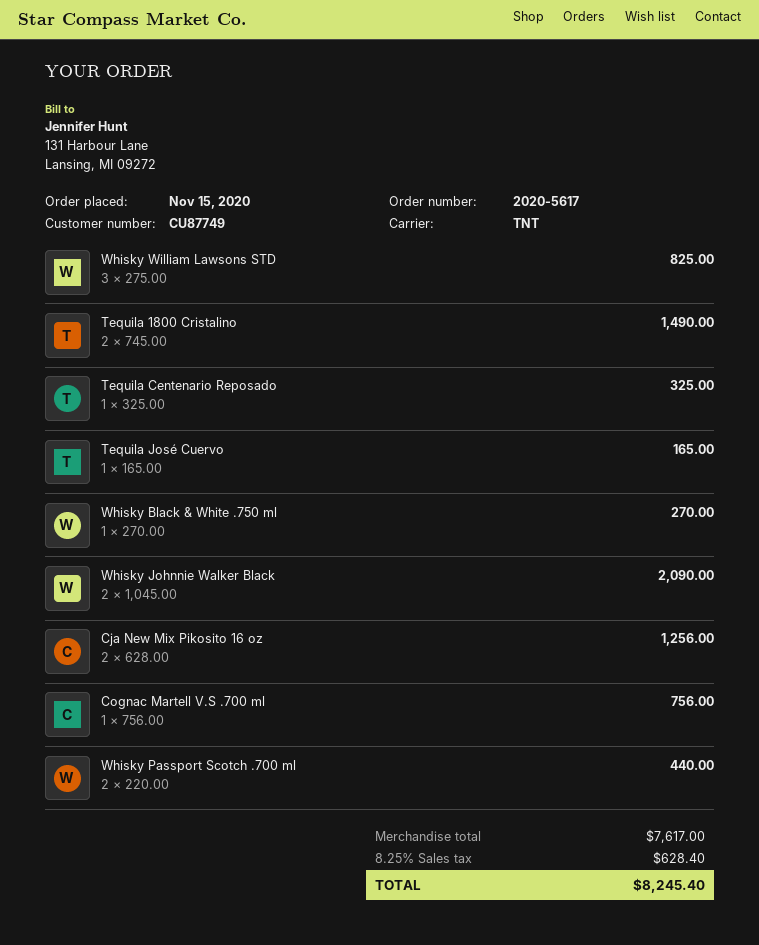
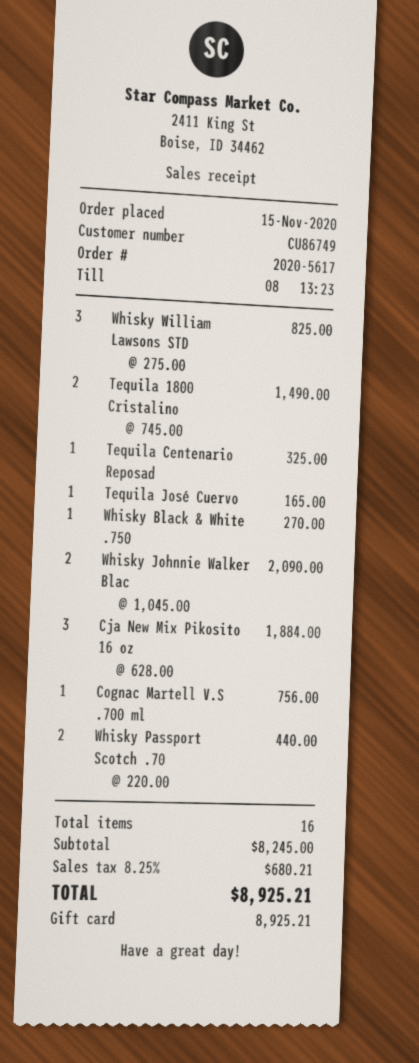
customer number: CU87749 -> CU86749
Cja New Mix Pikosito 16 oz: 2 x 628.00 = 1256.00 -> 3 x 628.00 = 1884.00
subtotal: 7617.00 -> 8245.00
tax: 8.25% = 628.40 -> 8.25% = 680.21
total: 8245.40 -> 8925.21

